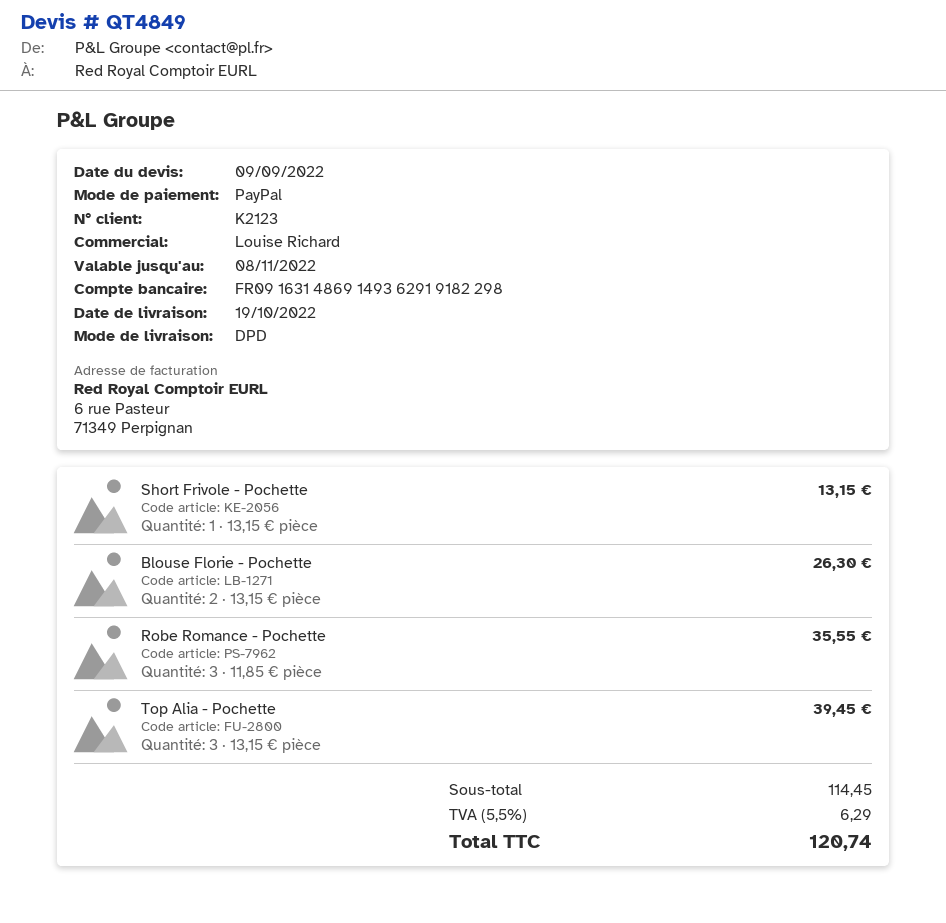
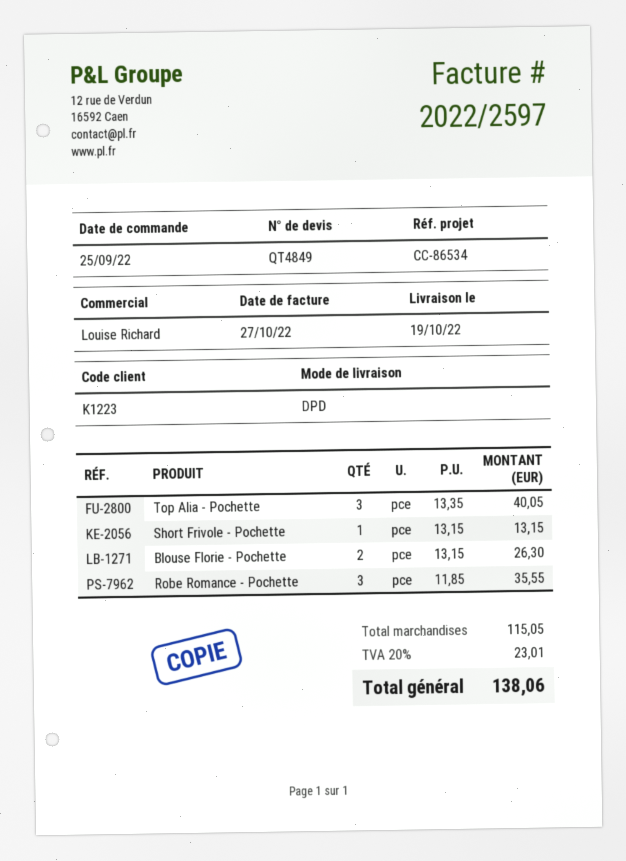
customer number: K2123 -> K1223
Top Alia - Pochette: 3 x 13.15 = 39.45 -> 3 x 13.35 = 40.05
subtotal: 114.45 -> 115.05
tax: 5.5% = 6.29 -> 20% = 23.01
total: 120.74 -> 138.06

